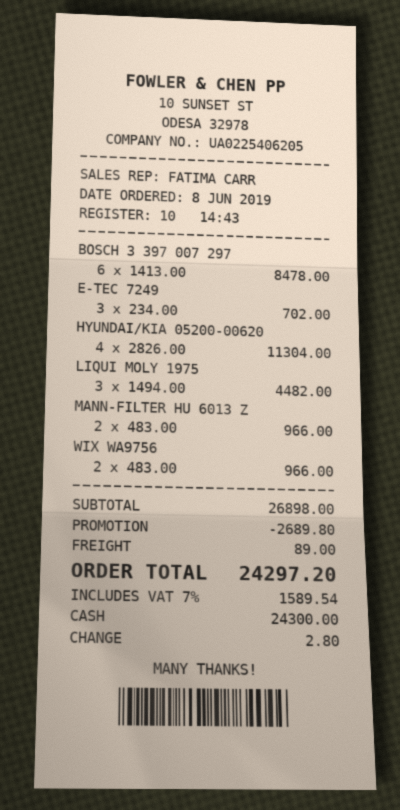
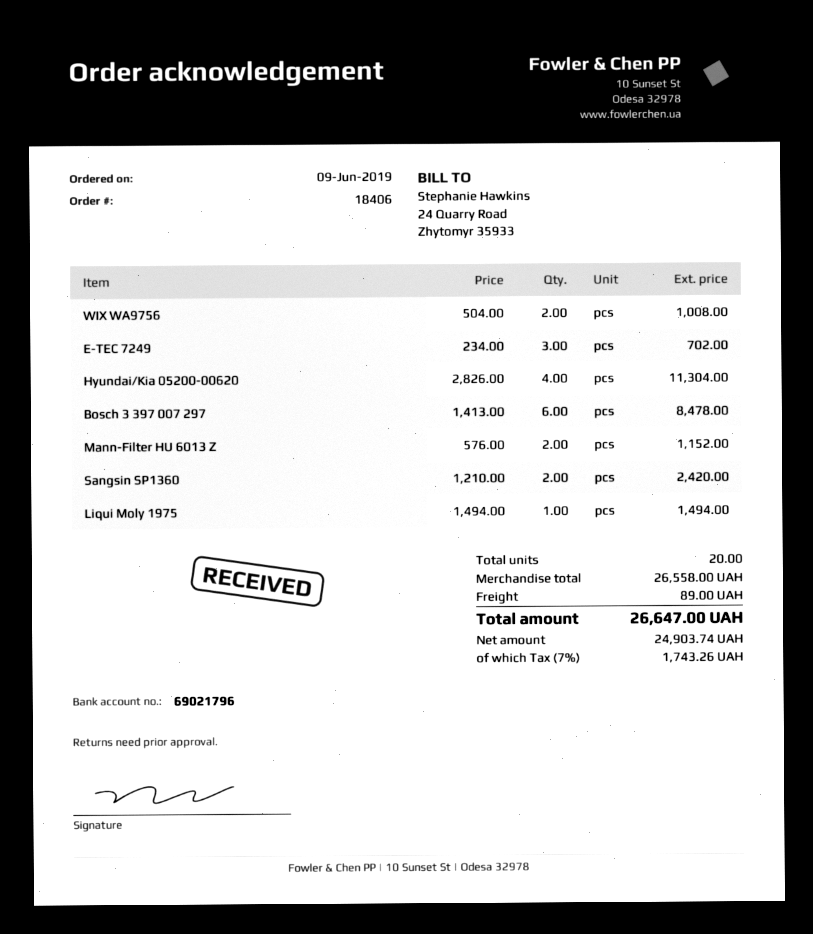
order date: 2019-06-08 -> 2019-06-09
LIQUI MOLY 1975: 3 x 1494.00 = 4482.00 -> 1 x 1494.00 = 1494.00
MANN-FILTER HU 6013 Z: 2 x 483.00 = 966.00 -> 2 x 576.00 = 1152.00
WIX WA9756: 2 x 483.00 = 966.00 -> 2 x 504.00 = 1008.00
Sangsin SP1360: none -> 2 x 1210.00 = 2420.00
subtotal: 26898.00 -> 26558.00
discount: 2689.80 -> none
tax: 7% = 1589.54 -> 7% = 1743.26
total: 24297.20 -> 26647.00

